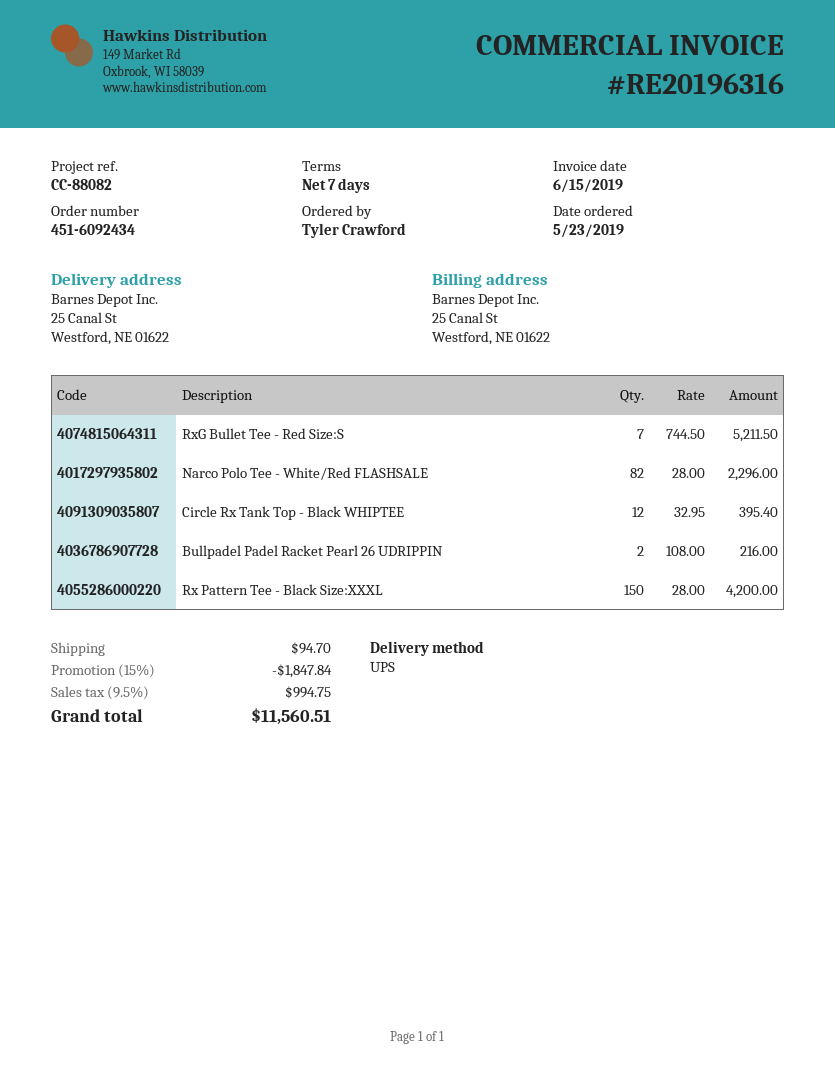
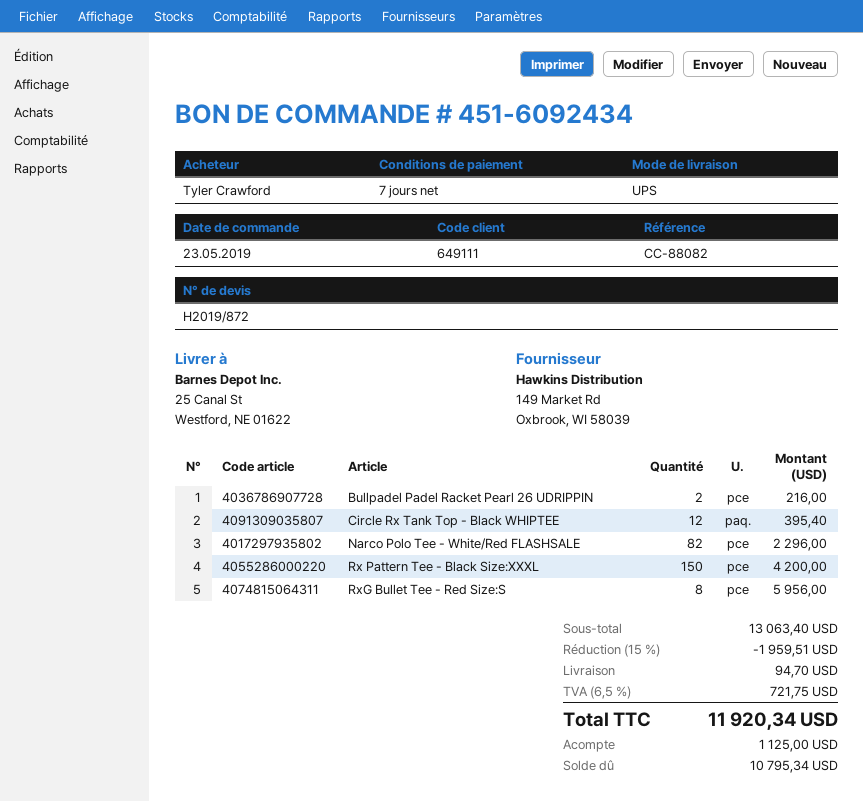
RxG Bullet Tee - Red Size:S: 7 for 5211.50 -> 8 for 5956.00
discount: 15% = 1847.84 -> 15% = 1959.51
tax: 9.5% = 994.75 -> 6.5% = 721.75
total: 11560.51 -> 11920.34

